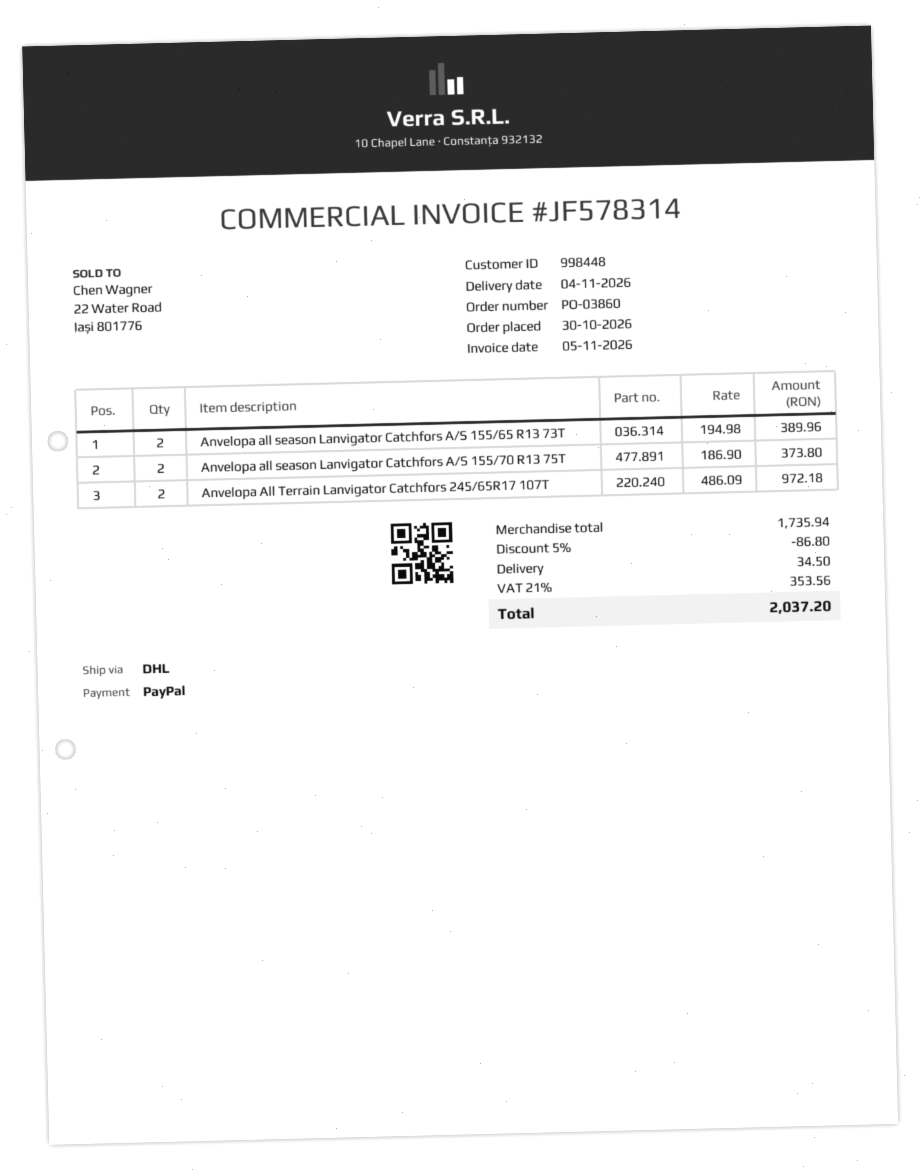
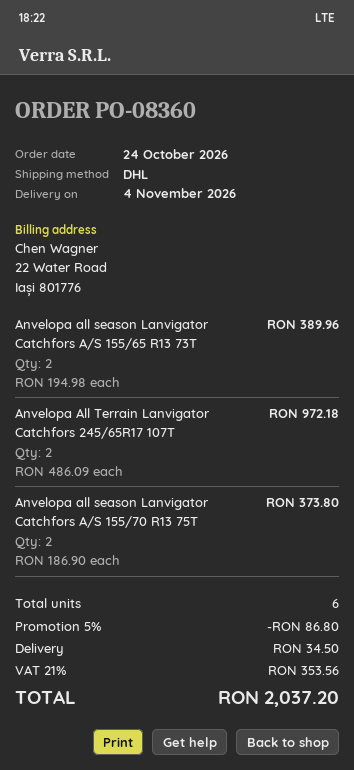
order number: PO-03860 -> PO-08360
order date: 2026-10-30 -> 2026-10-24

